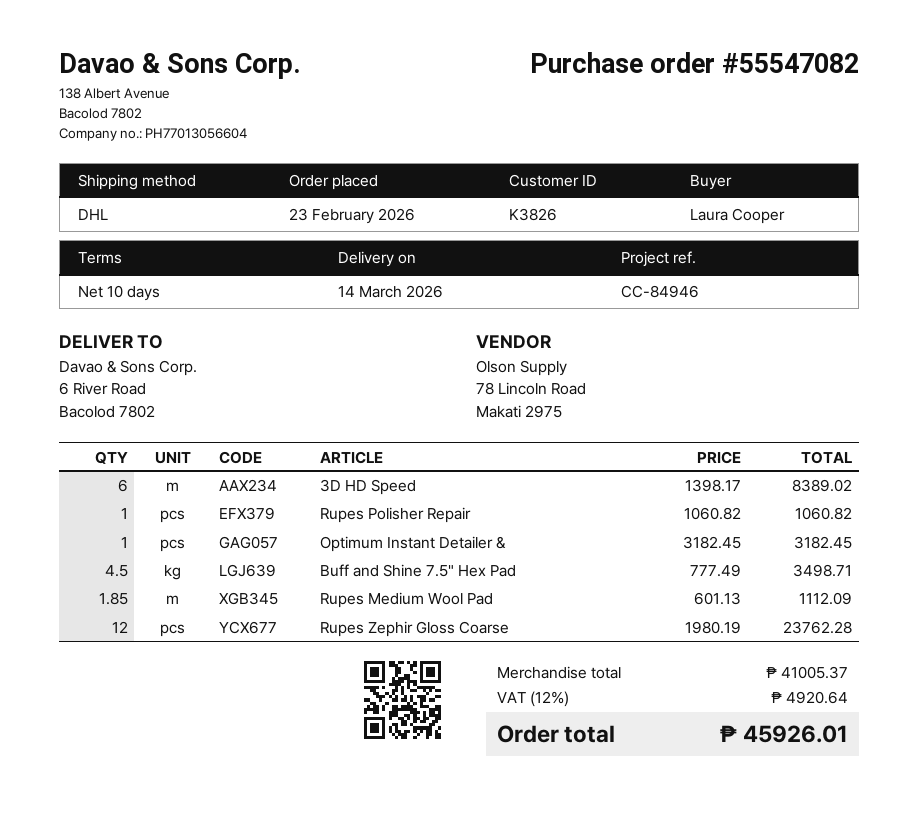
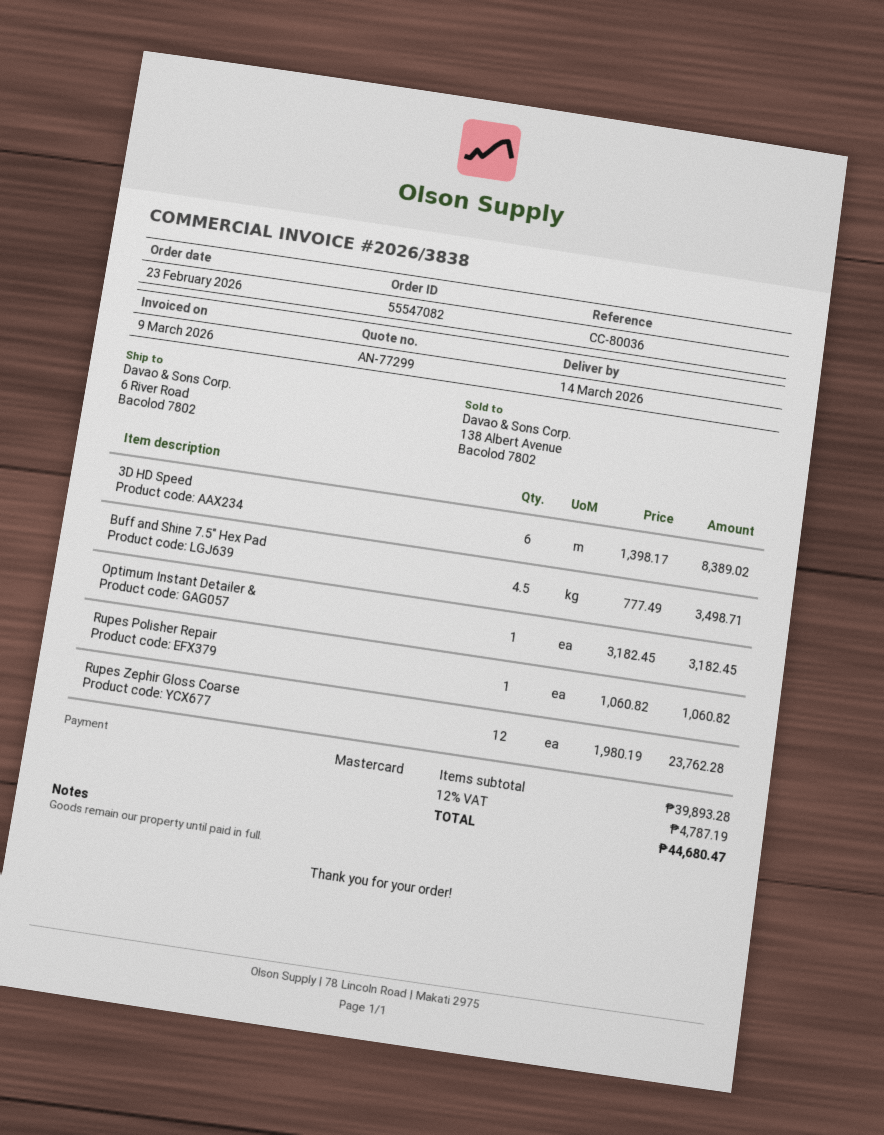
reference: CC-84946 -> CC-80036
Rupes Medium Wool Pad: 1.85 x 601.13 = 1112.09 -> none
subtotal: 41005.37 -> 39893.28
tax: 12% = 4920.64 -> 12% = 4787.19
total: 45926.01 -> 44680.47

